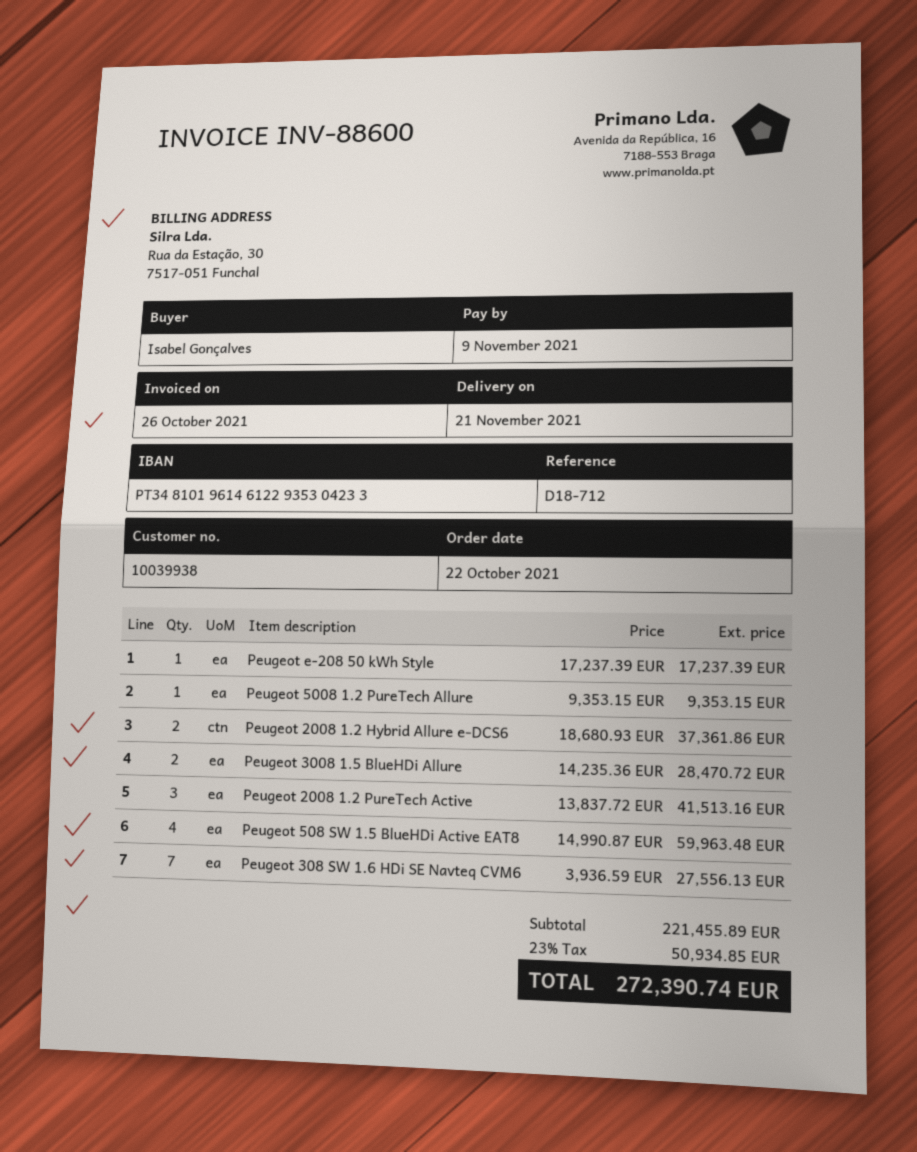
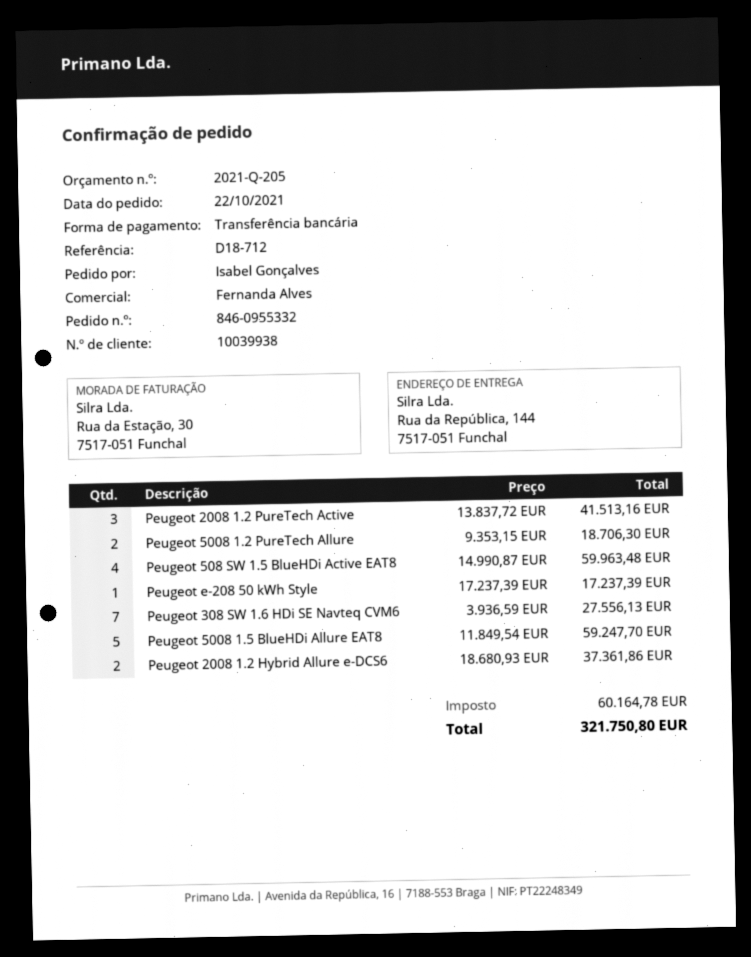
Peugeot 5008 1.2 PureTech Allure: 1 x 9353.15 = 9353.15 -> 2 x 9353.15 = 18706.30
Peugeot 3008 1.5 BlueHDi Allure: 2 x 14235.36 = 28470.72 -> none
Peugeot 5008 1.5 BlueHDi Allure EAT8: none -> 5 x 11849.54 = 59247.70
tax: 50934.85 -> 60164.78
total: 272390.74 -> 321750.80

